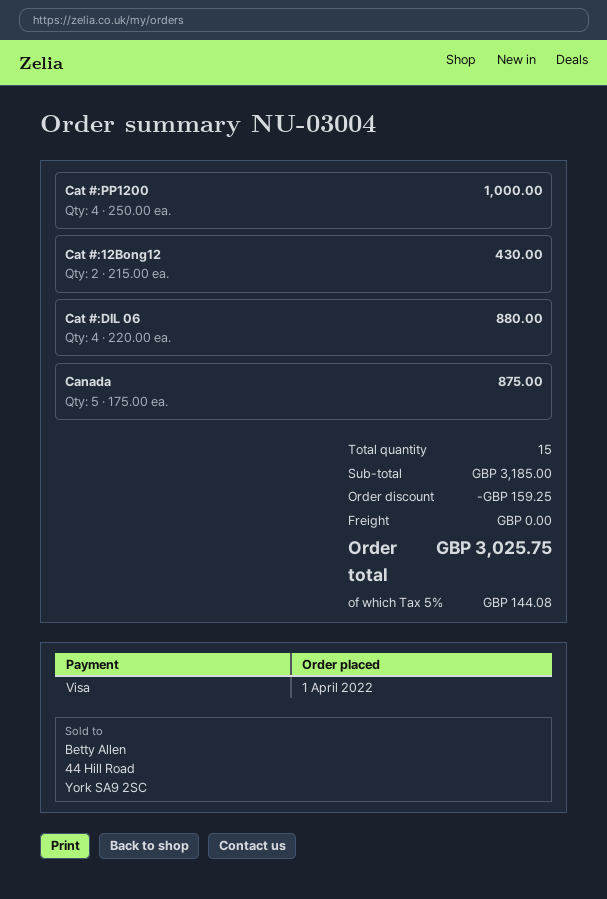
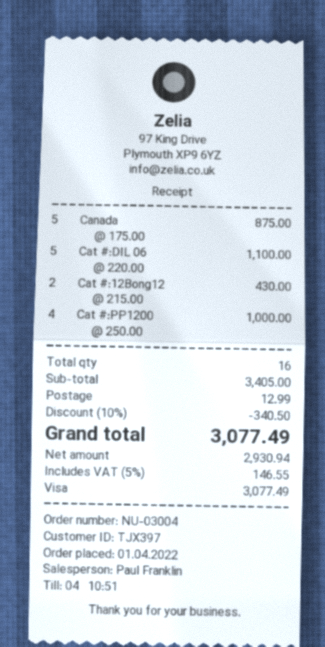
Cat #:DIL 06: 4 x 220.00 = 880.00 -> 5 x 220.00 = 1100.00
total quantity: 15 -> 16
subtotal: 3185.00 -> 3405.00
discount: 159.25 -> 340.50
shipping: 0.00 -> 12.99
tax: 5% = 144.08 -> 5% = 146.55
total: 3025.75 -> 3077.49

